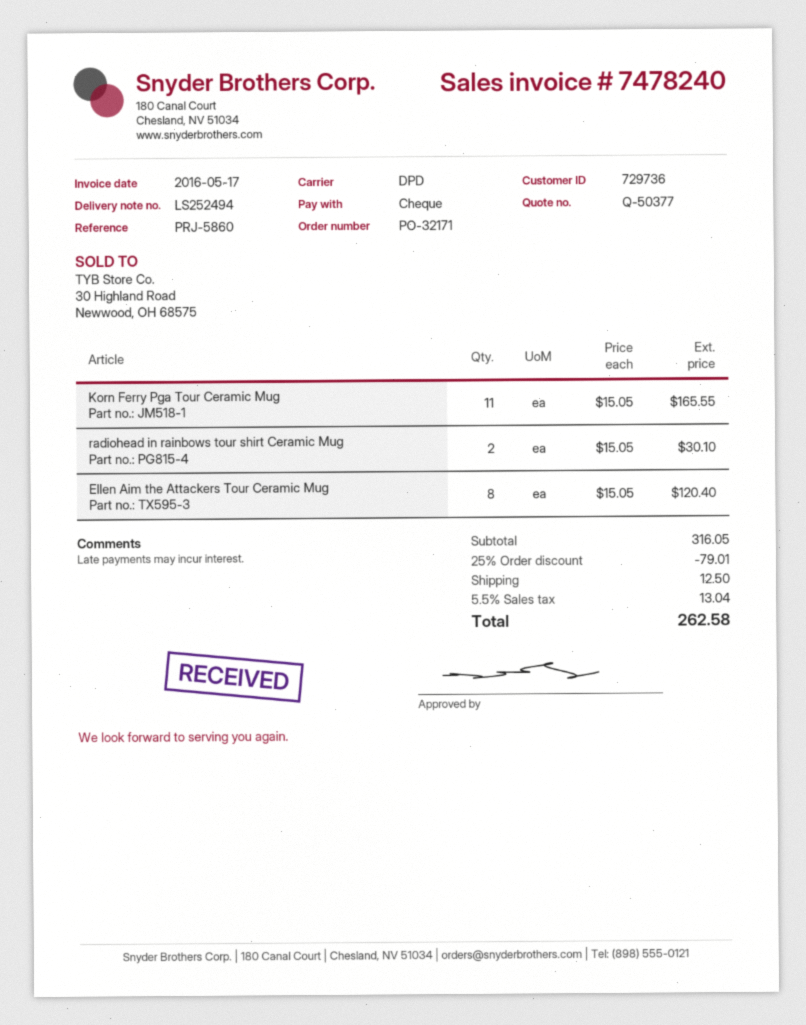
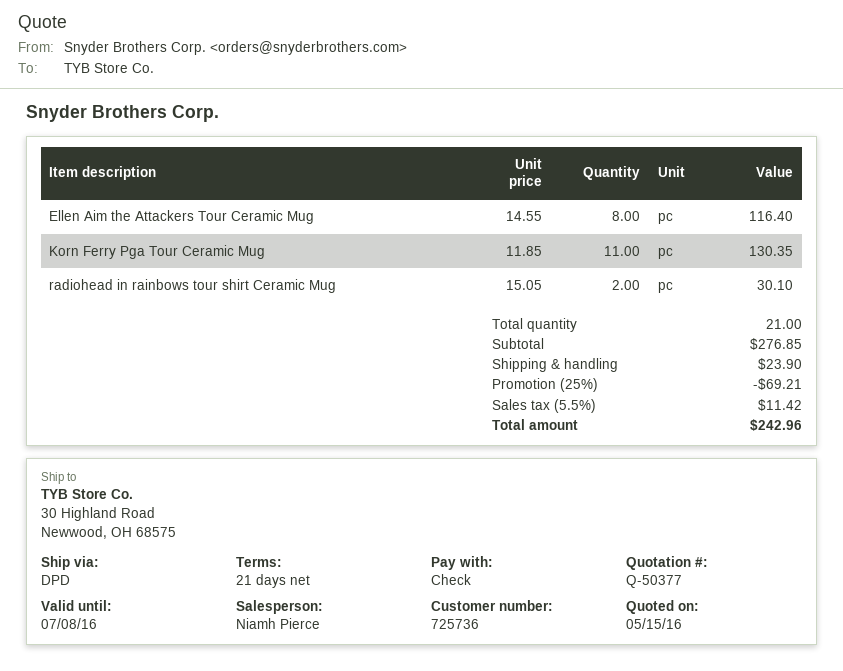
customer number: 729736 -> 725736
Korn Ferry Pga Tour Ceramic Mug: 11 x 15.05 = 165.55 -> 11 x 11.85 = 130.35
Ellen Aim the Attackers Tour Ceramic Mug: 8 x 15.05 = 120.40 -> 8 x 14.55 = 116.40
subtotal: 316.05 -> 276.85
discount: 25% = 79.01 -> 25% = 69.21
shipping: 12.50 -> 23.90
tax: 5.5% = 13.04 -> 5.5% = 11.42
total: 262.58 -> 242.96

